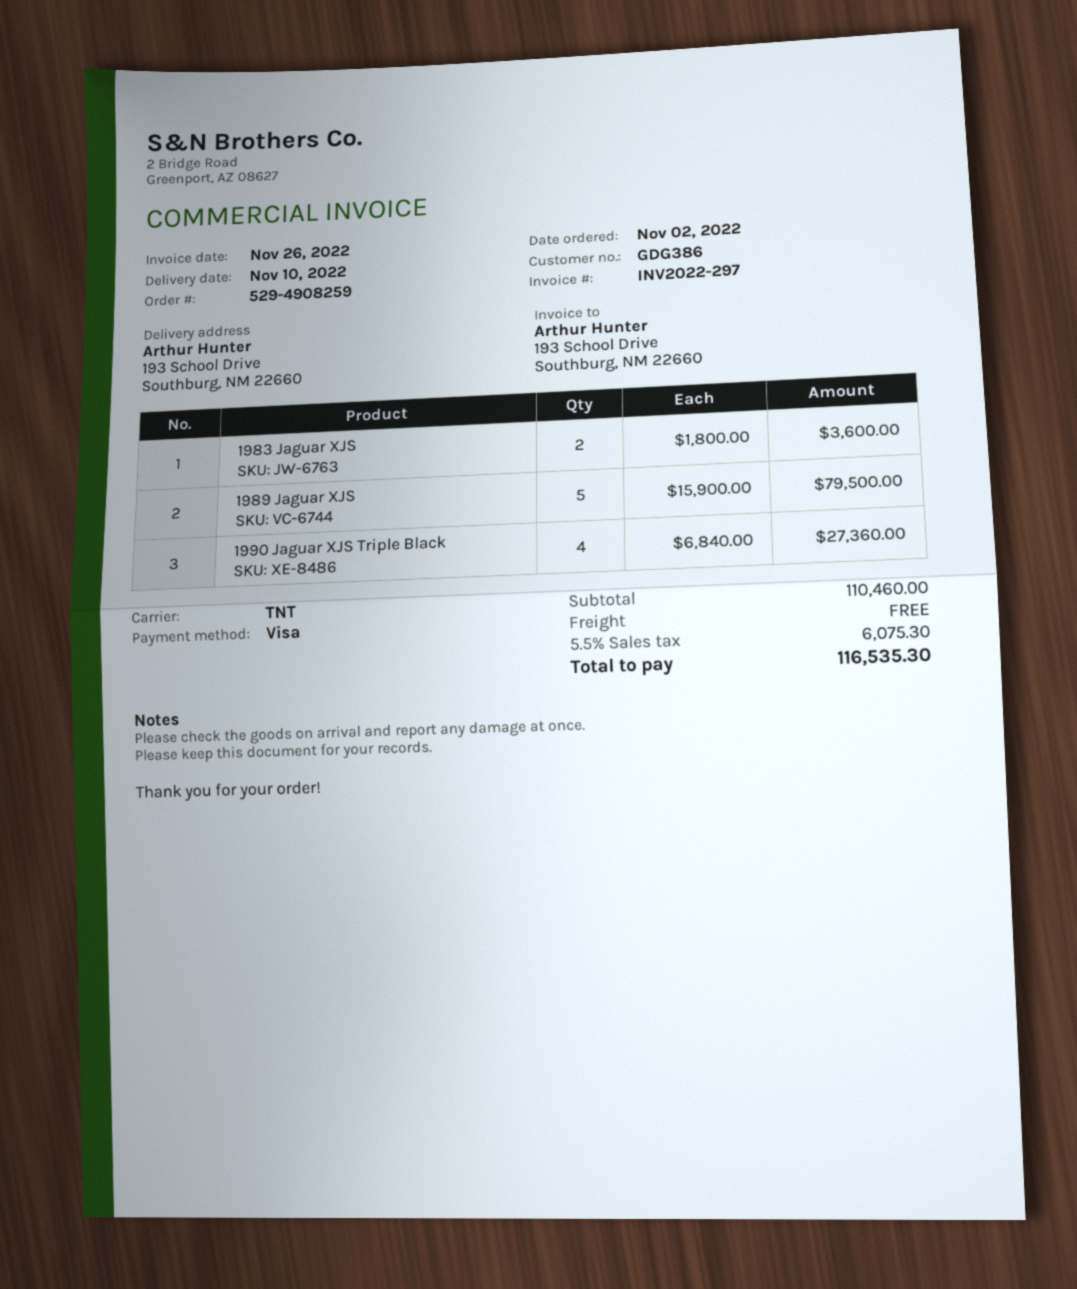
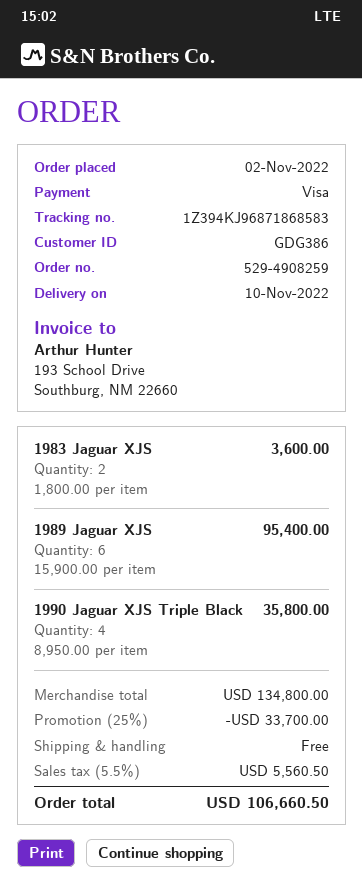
1989 Jaguar XJS: 5 x 15900.00 = 79500.00 -> 6 x 15900.00 = 95400.00
1990 Jaguar XJS Triple Black: 4 x 6840.00 = 27360.00 -> 4 x 8950.00 = 35800.00
subtotal: 110460.00 -> 134800.00
discount: none -> 25% = 33700.00
tax: 5.5% = 6075.30 -> 5.5% = 5560.50
total: 116535.30 -> 106660.50

